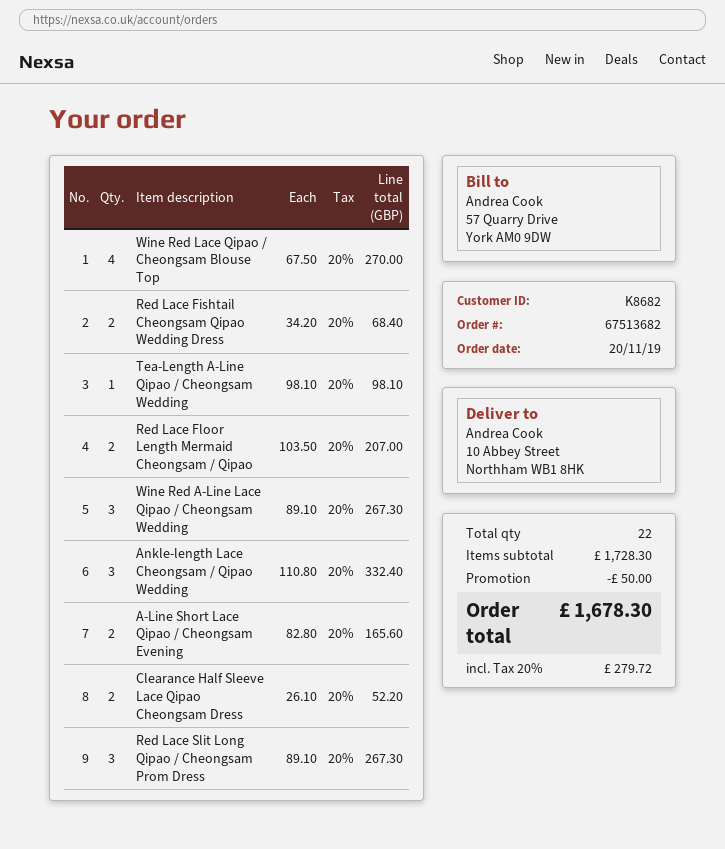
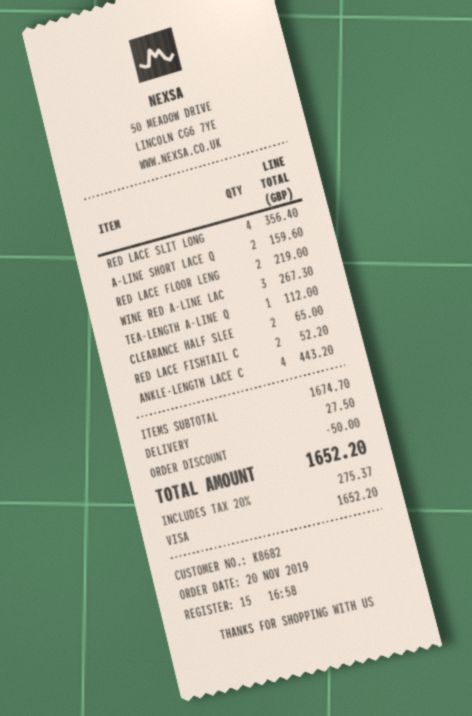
Wine Red Lace Qipao / Cheongsam Blouse Top: 4 for 270.00 -> none
Red Lace Fishtail Cheongsam Qipao Wedding Dress: 2 for 68.40 -> 2 for 52.20
Tea-Length A-Line Qipao / Cheongsam Wedding: 1 for 98.10 -> 1 for 112.00
Red Lace Floor Length Mermaid Cheongsam / Qipao: 2 for 207.00 -> 2 for 219.00
Ankle-length Lace Cheongsam / Qipao Wedding: 3 for 332.40 -> 4 for 443.20
A-Line Short Lace Qipao / Cheongsam Evening: 2 for 165.60 -> 2 for 159.60
Clearance Half Sleeve Lace Qipao Cheongsam Dress: 2 for 52.20 -> 2 for 65.00
Red Lace Slit Long Qipao / Cheongsam Prom Dress: 3 for 267.30 -> 4 for 356.40
subtotal: 1728.30 -> 1674.70
shipping: none -> 27.50
tax: 20% = 279.72 -> 20% = 275.37
total: 1678.30 -> 1652.20

